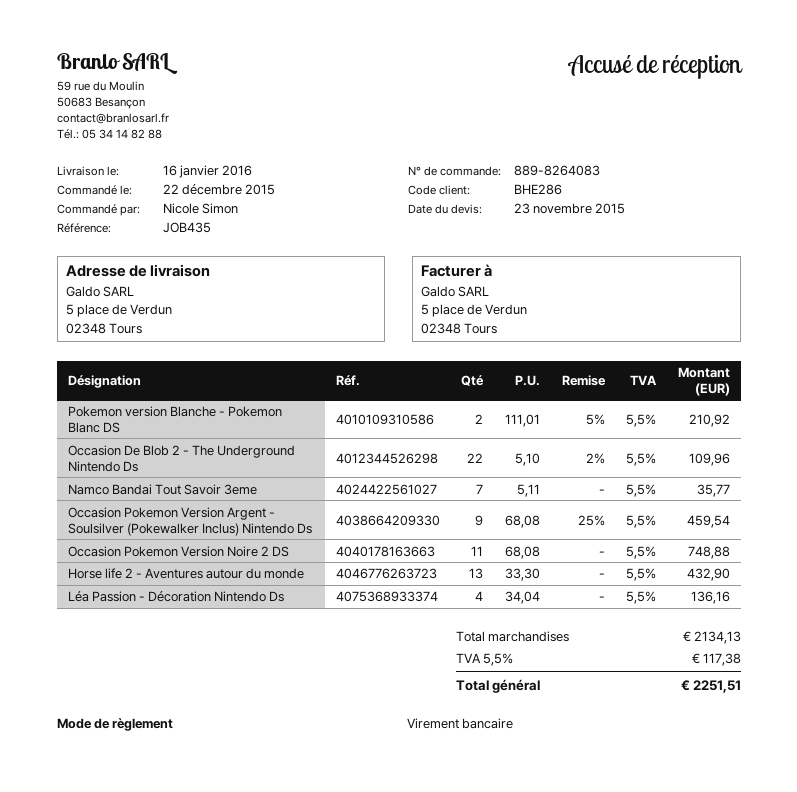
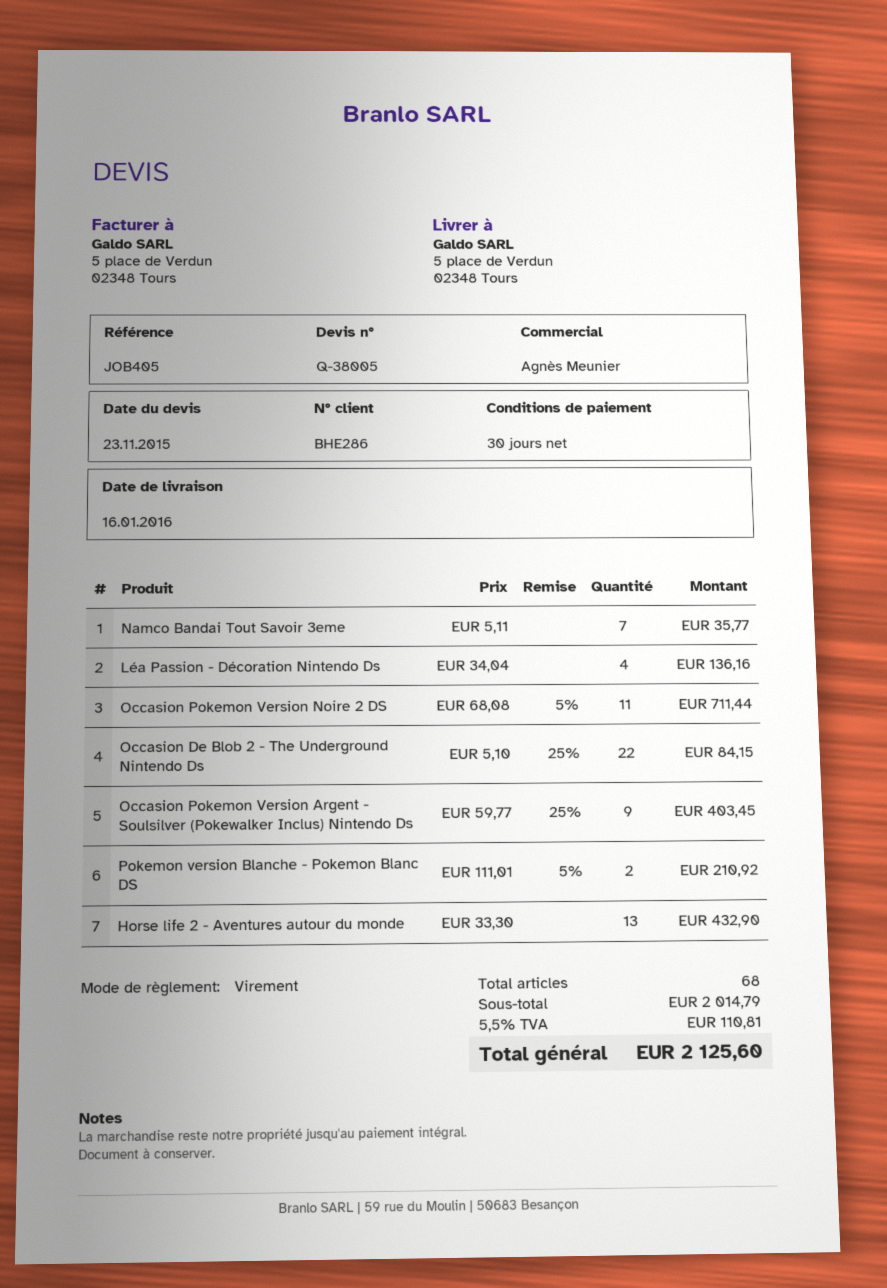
reference: JOB435 -> JOB405
Occasion De Blob 2 - The Underground Nintendo Ds: 22 x 5.10 - 2% = 109.96 -> 22 x 5.10 - 25% = 84.15
Occasion Pokemon Version Argent - Soulsilver (Pokewalker Inclus) Nintendo Ds: 9 x 68.08 - 25% = 459.54 -> 9 x 59.77 - 25% = 403.45
Occasion Pokemon Version Noire 2 DS: 11 x 68.08 = 748.88 -> 11 x 68.08 - 5% = 711.44
subtotal: 2134.13 -> 2014.79
tax: 5.5% = 117.38 -> 5.5% = 110.81
total: 2251.51 -> 2125.60

